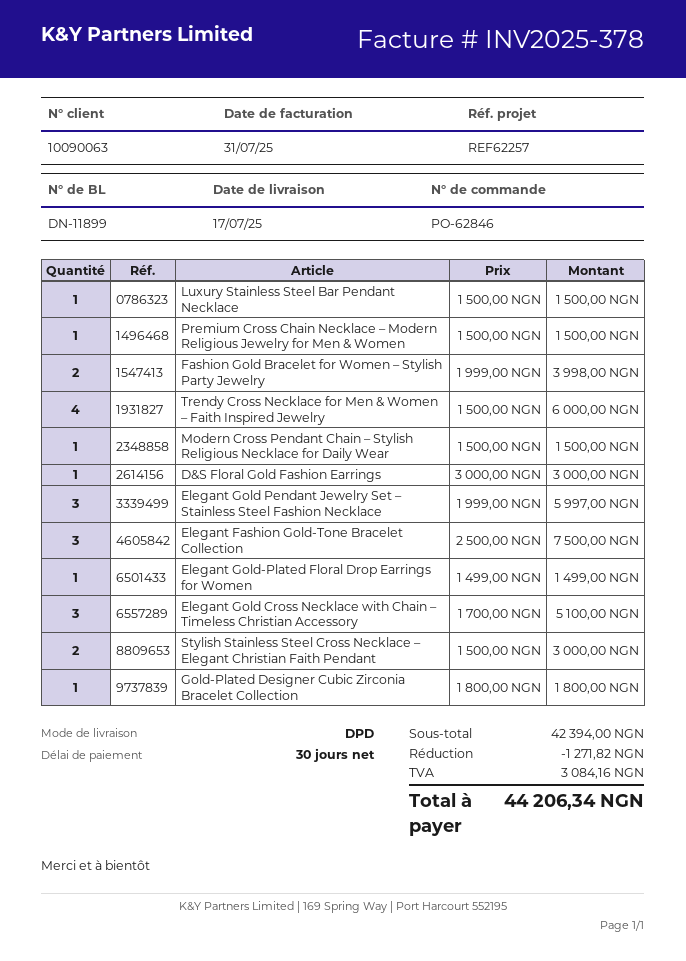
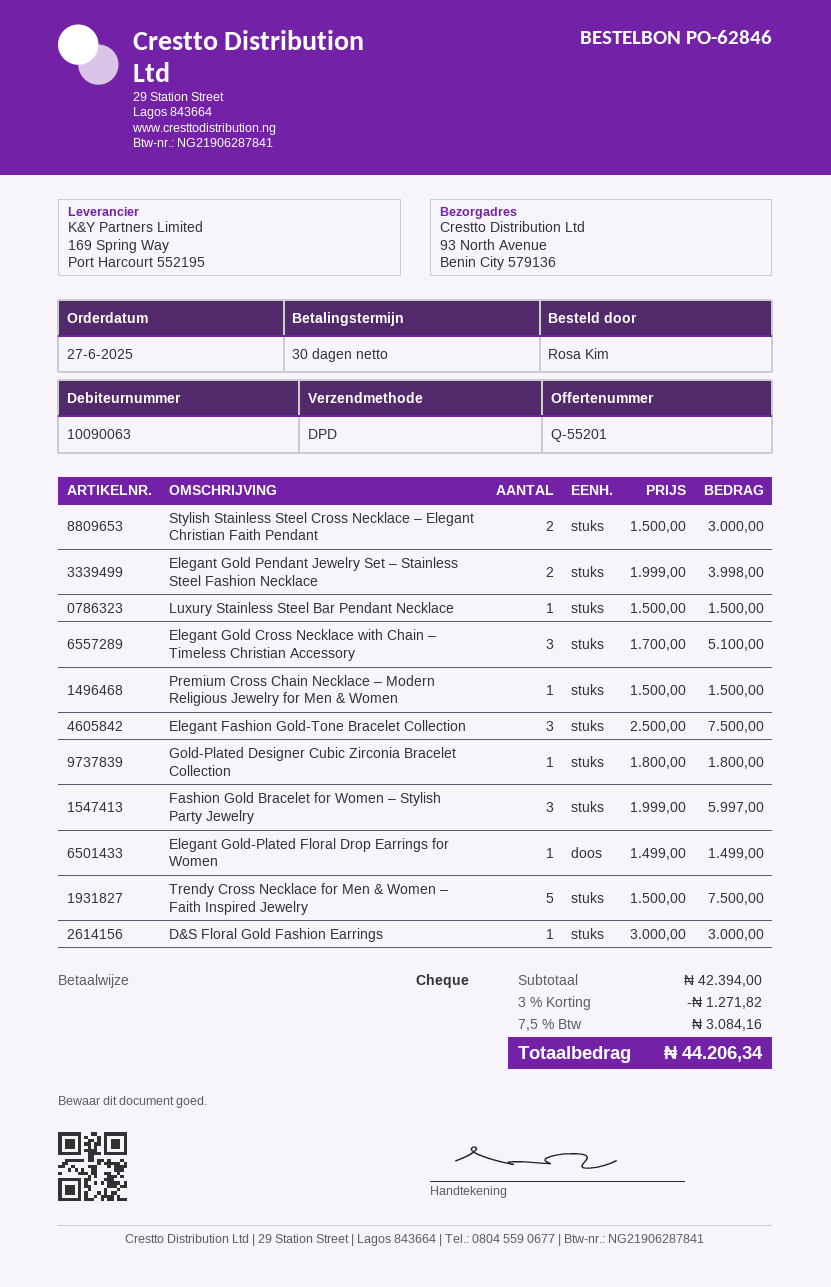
Fashion Gold Bracelet for Women – Stylish Party Jewelry: 2 x 1999.00 = 3998.00 -> 3 x 1999.00 = 5997.00
Trendy Cross Necklace for Men & Women – Faith Inspired Jewelry: 4 x 1500.00 = 6000.00 -> 5 x 1500.00 = 7500.00
Modern Cross Pendant Chain – Stylish Religious Necklace for Daily Wear: 1 x 1500.00 = 1500.00 -> none
Elegant Gold Pendant Jewelry Set – Stainless Steel Fashion Necklace: 3 x 1999.00 = 5997.00 -> 2 x 1999.00 = 3998.00

